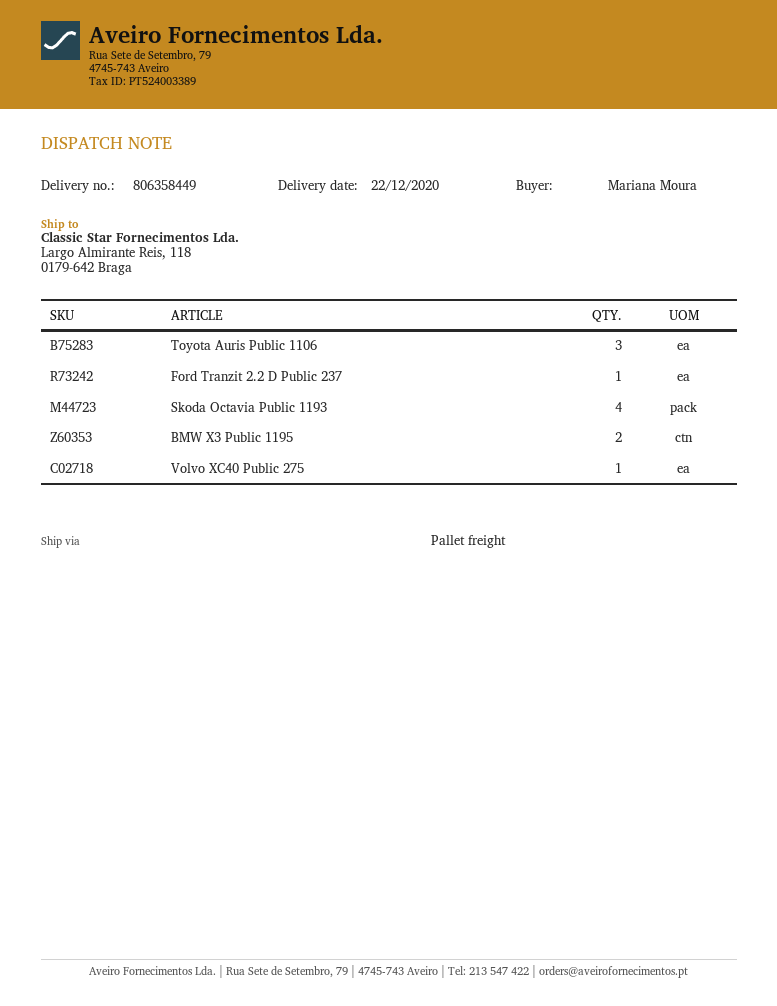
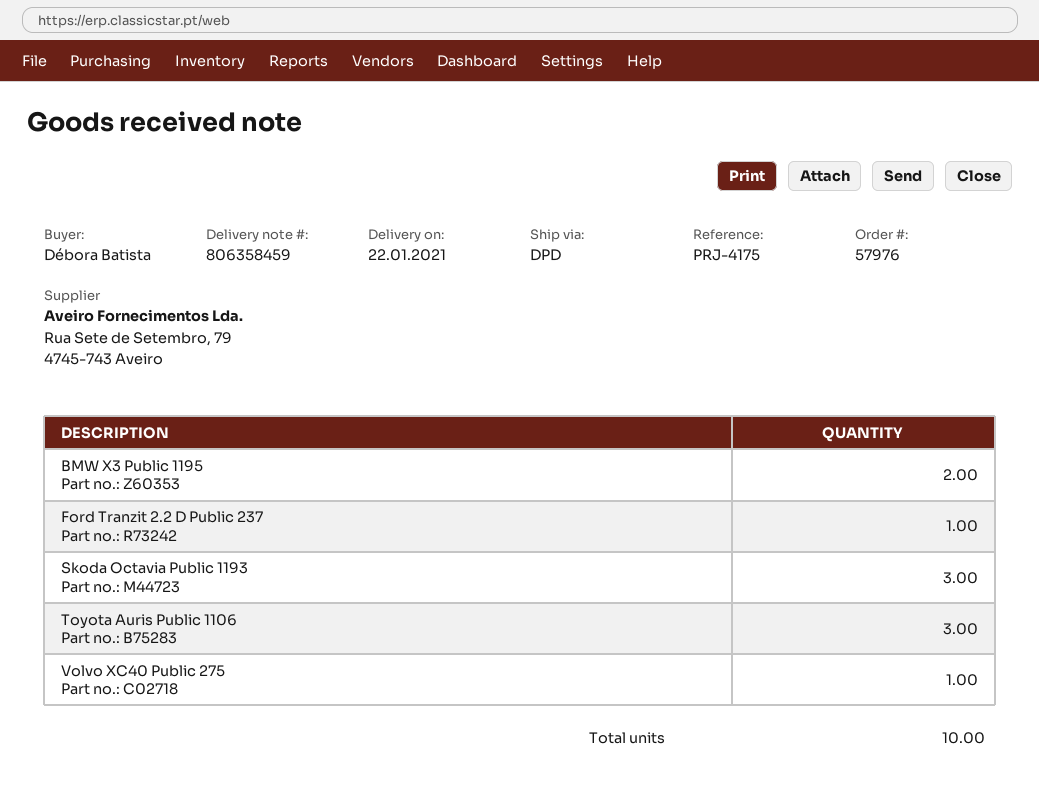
delivery note number: 806358449 -> 806358459
delivery date: 2020-12-22 -> 2021-01-22
ordered by: Mariana Moura -> Débora Batista
shipping method: pallet freight -> DPD
Skoda Octavia Public 1193: 4 -> 3

